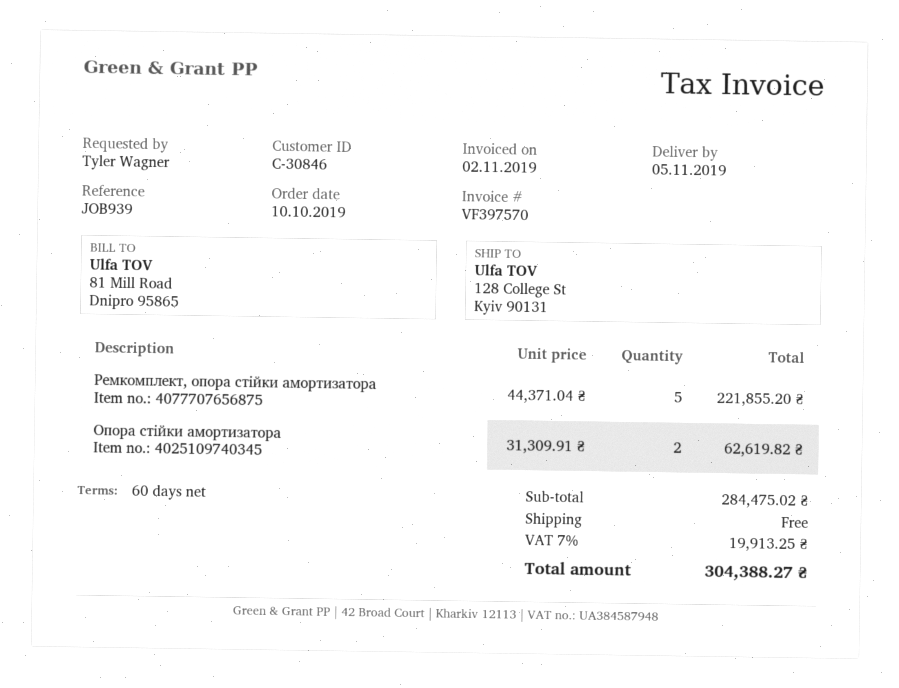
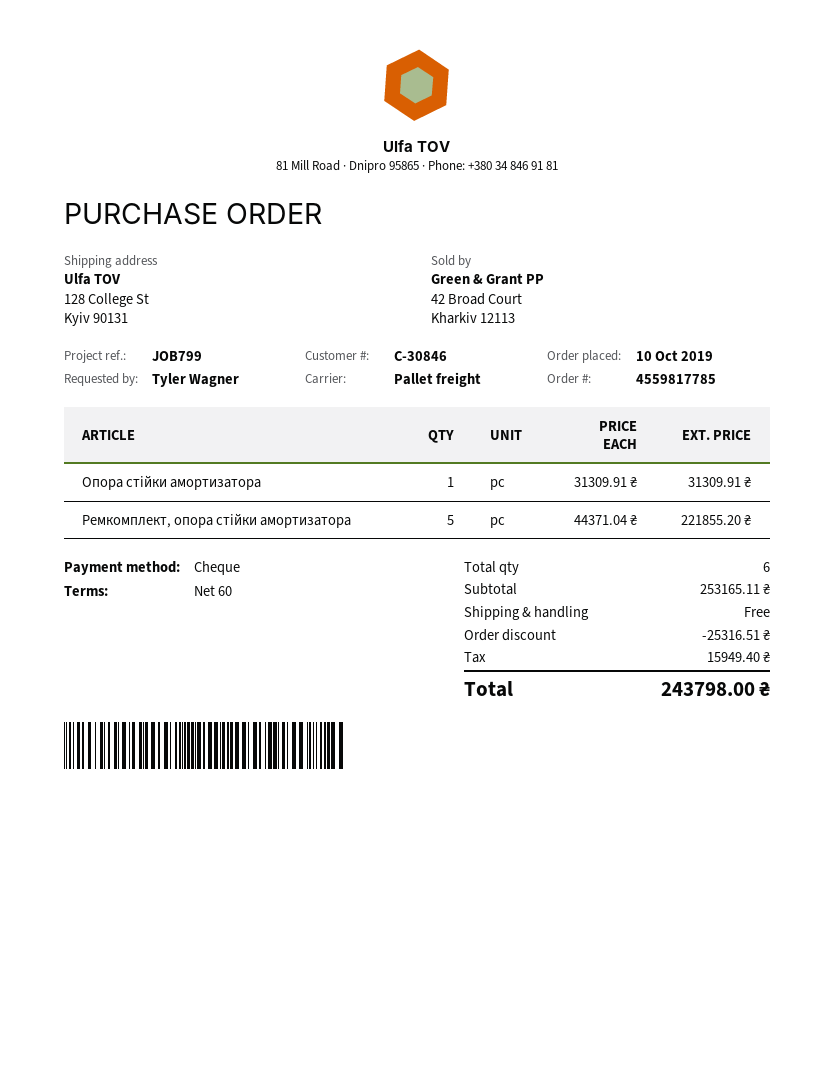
reference: JOB939 -> JOB799
Опора стійки амортизатора: 2 x 31309.91 = 62619.82 -> 1 x 31309.91 = 31309.91
subtotal: 284475.02 -> 253165.11
discount: none -> 25316.51
tax: 19913.25 -> 15949.40
total: 304388.27 -> 243798.00

